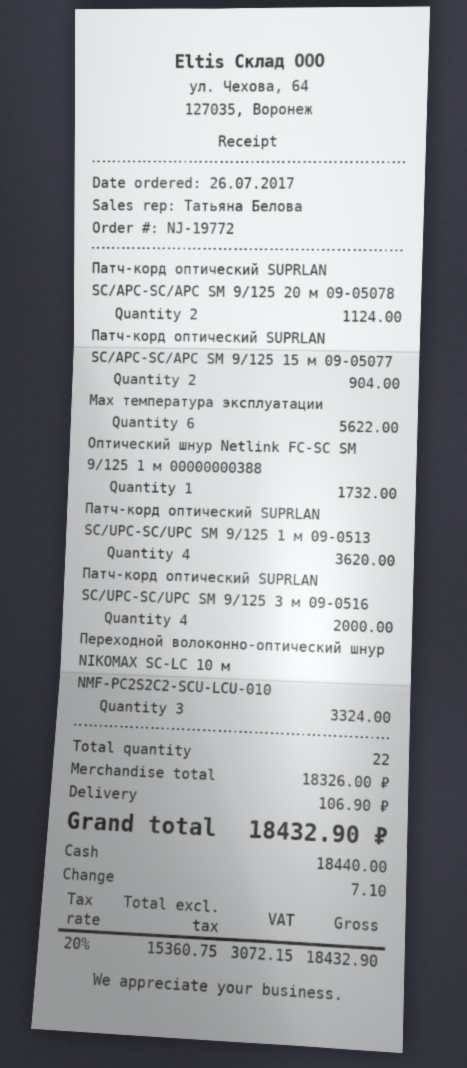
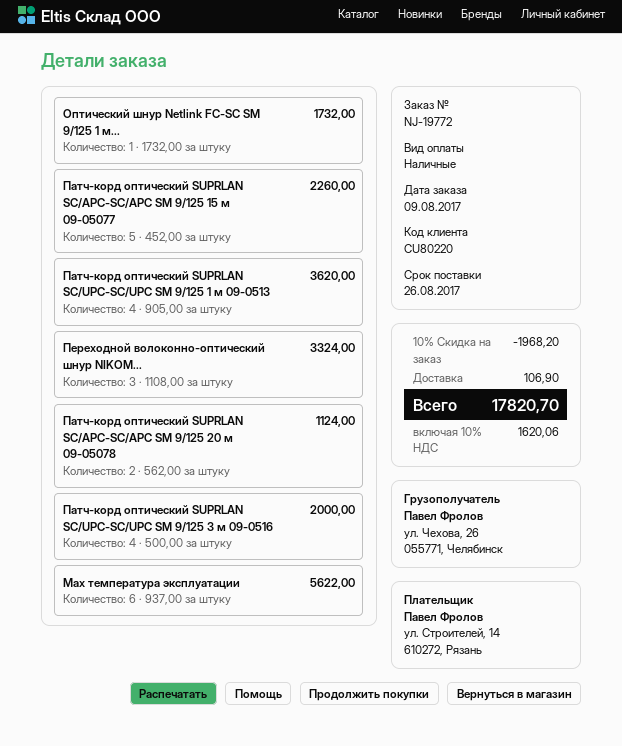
order date: 2017-07-26 -> 2017-08-09
Патч-корд оптический SUPRLAN SC/APC-SC/APC SM 9/125 15 м 09-05077: 2 for 904.00 -> 5 for 2260.00
discount: none -> 10% = 1968.20
tax: 20% = 3072.15 -> 10% = 1620.06
total: 18432.90 -> 17820.70

